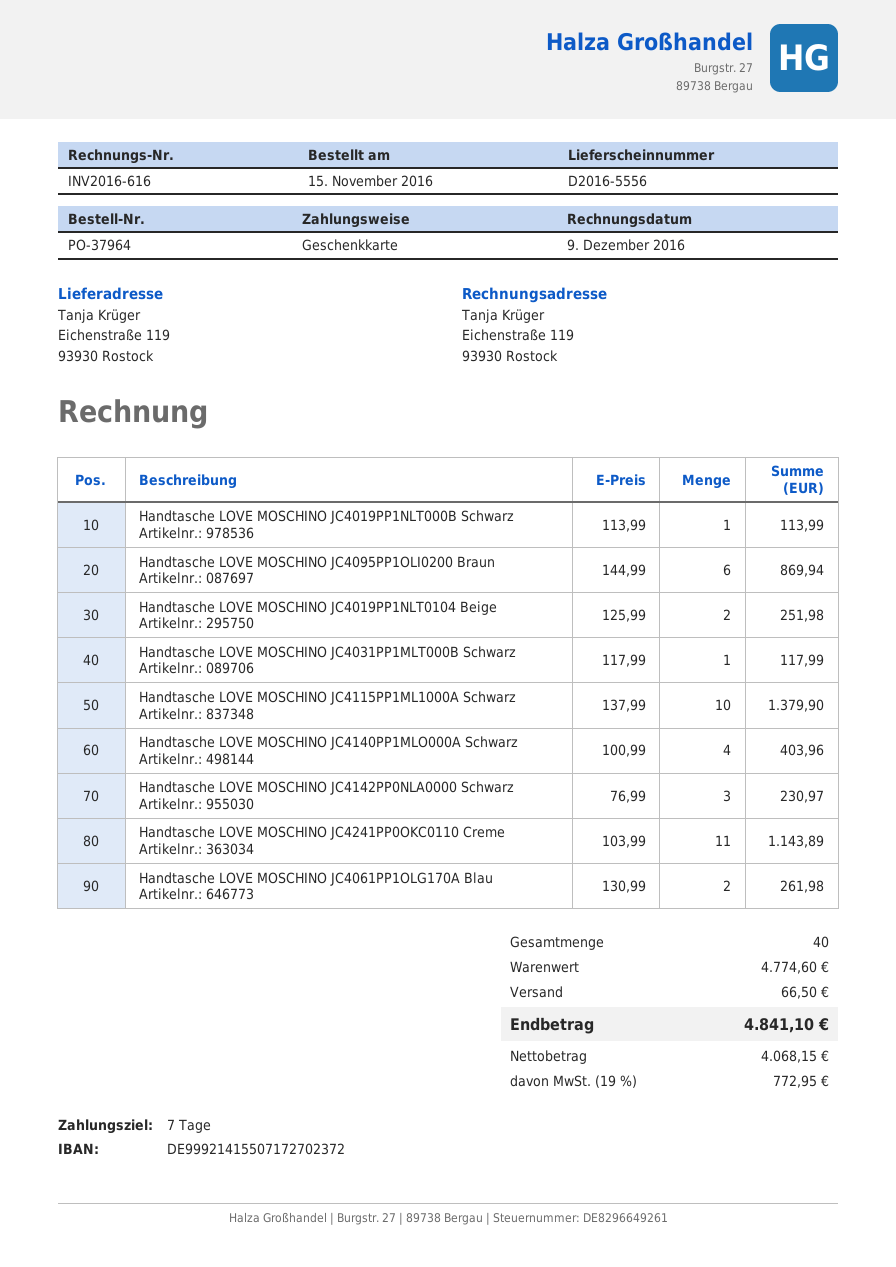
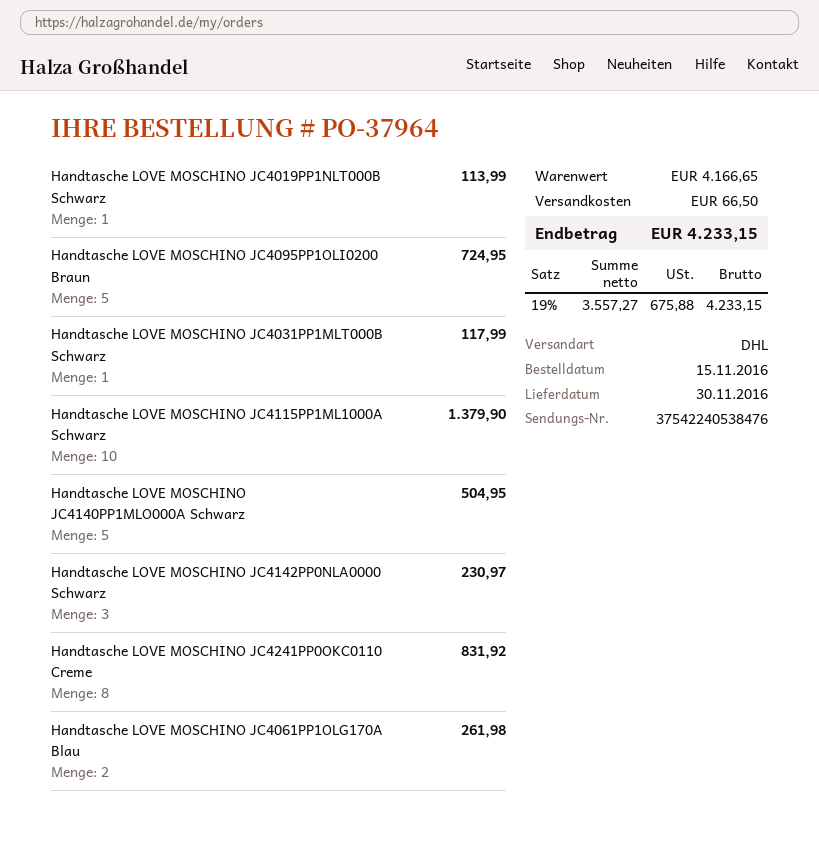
Handtasche LOVE MOSCHINO JC4095PP1OLI0200 Braun: 6 for 869.94 -> 5 for 724.95
Handtasche LOVE MOSCHINO JC4019PP1NLT0104 Beige: 2 for 251.98 -> none
Handtasche LOVE MOSCHINO JC4140PP1MLO000A Schwarz: 4 for 403.96 -> 5 for 504.95
Handtasche LOVE MOSCHINO JC4241PP0OKC0110 Creme: 11 for 1143.89 -> 8 for 831.92
subtotal: 4774.60 -> 4166.65
net: 4068.15 -> 3557.27
tax: 19% = 772.95 -> 19% = 675.88
total: 4841.10 -> 4233.15

